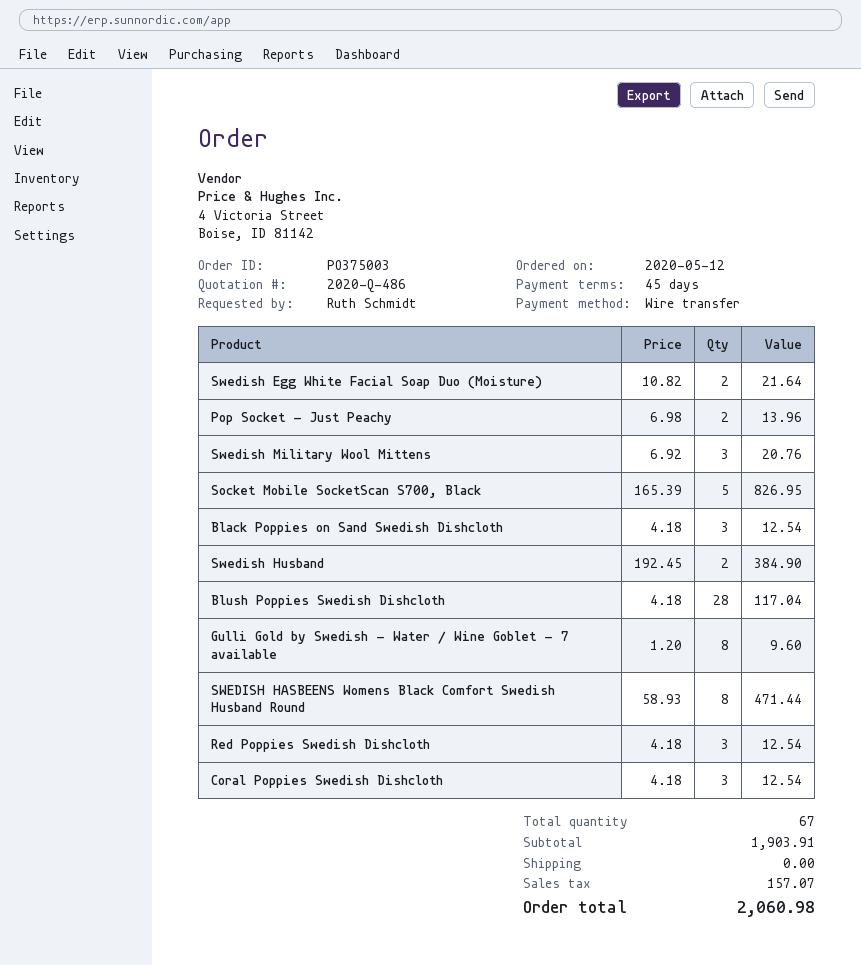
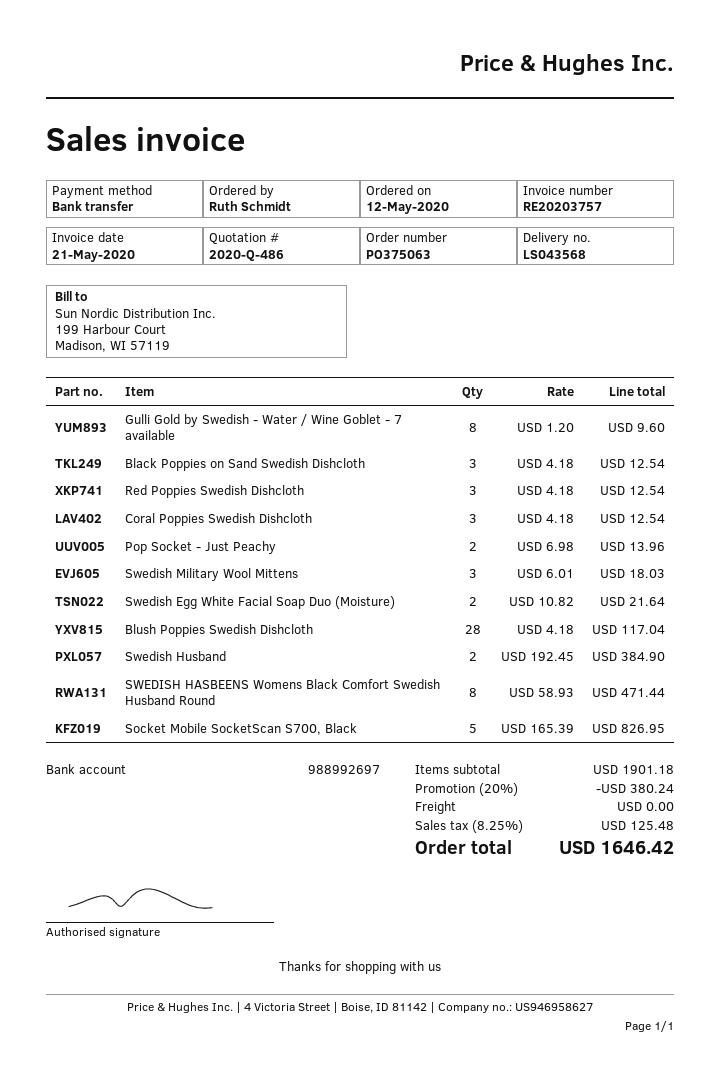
order number: PO375003 -> PO375063
Swedish Military Wool Mittens: 3 x 6.92 = 20.76 -> 3 x 6.01 = 18.03
subtotal: 1903.91 -> 1901.18
discount: none -> 20% = 380.24
tax: 157.07 -> 125.48
total: 2060.98 -> 1646.42

